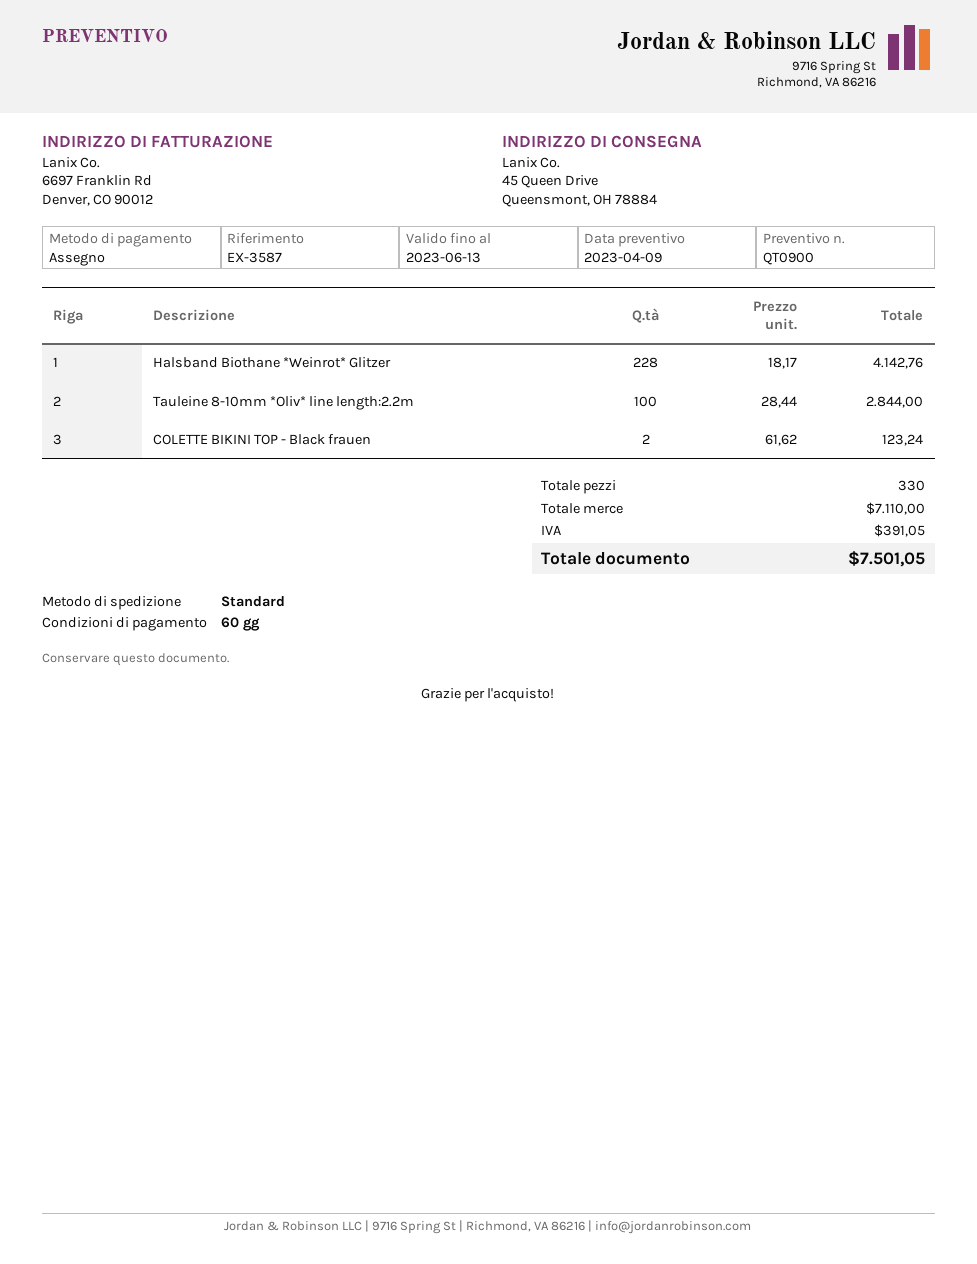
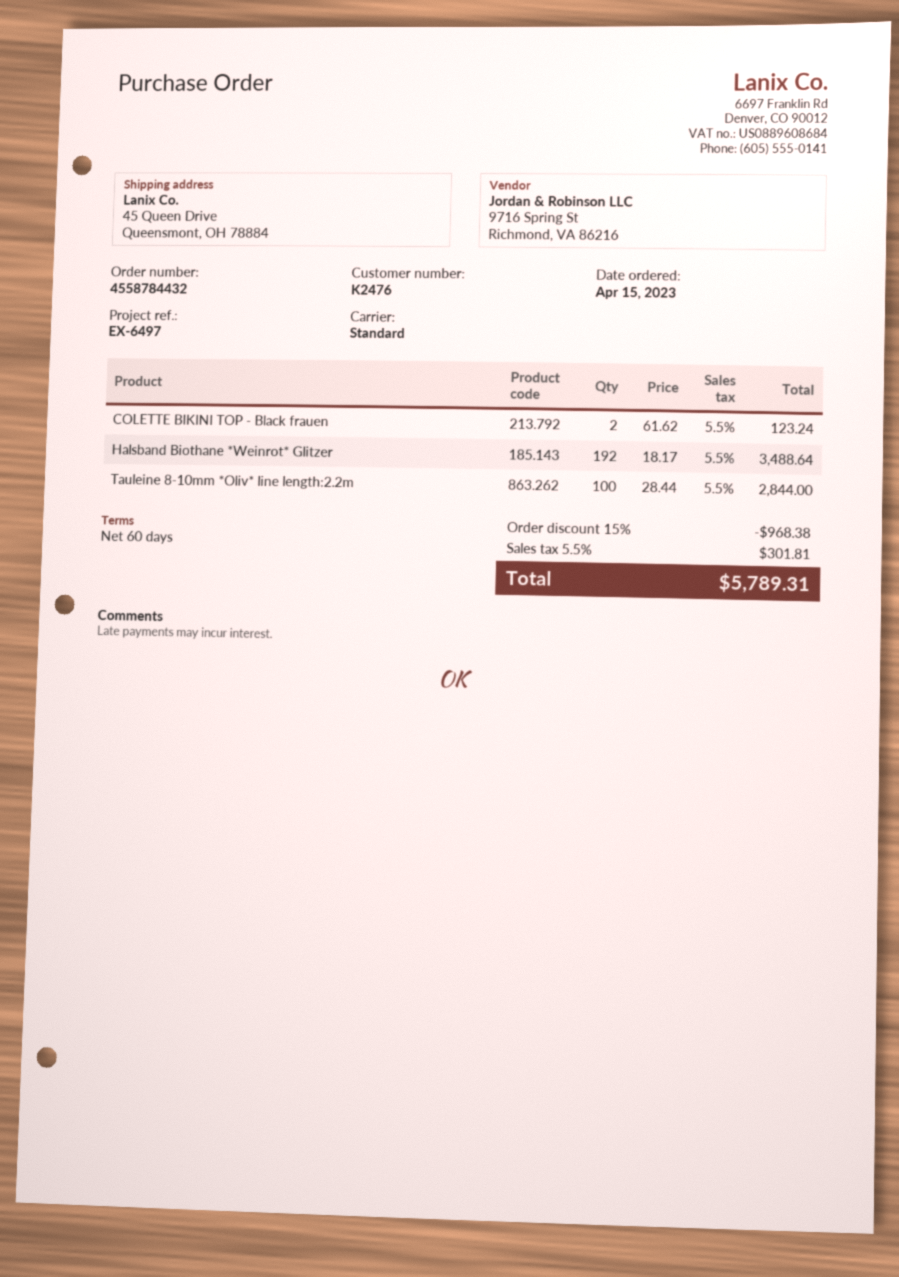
reference: EX-3587 -> EX-6497
Halsband Biothane *Weinrot* Glitzer: 228 x 18.17 = 4142.76 -> 192 x 18.17 = 3488.64
discount: none -> 15% = 968.38
tax: 391.05 -> 301.81
total: 7501.05 -> 5789.31

